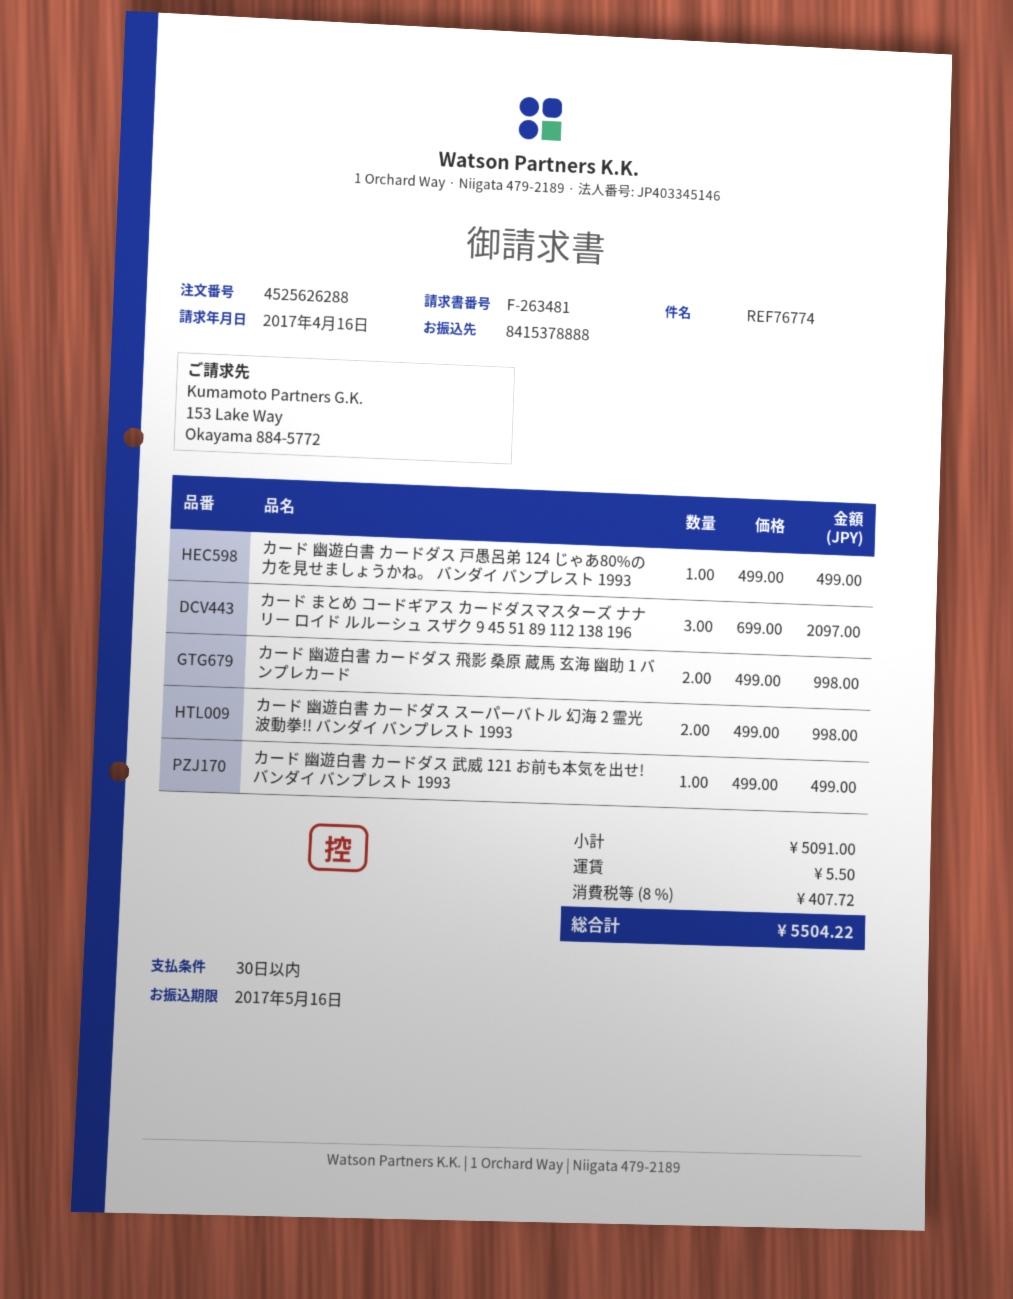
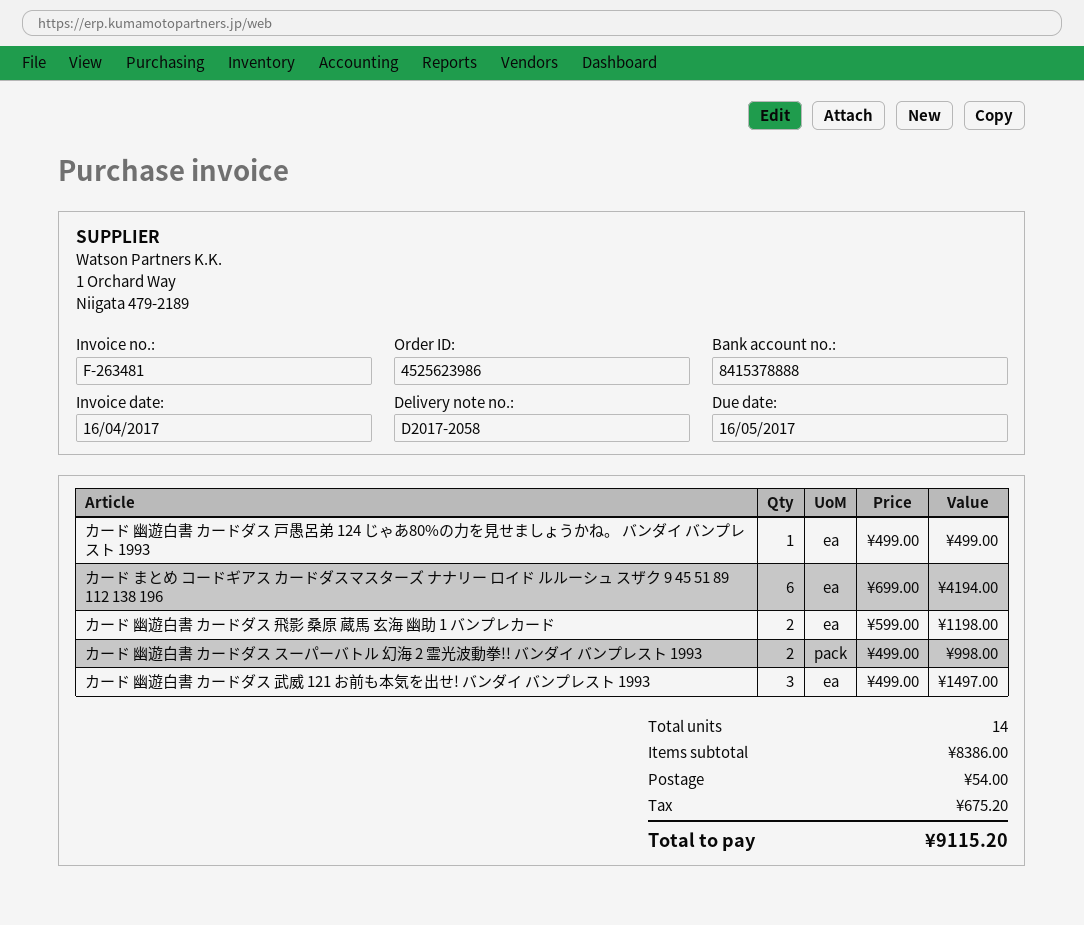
order number: 4525626288 -> 4525623986
カード まとめ コードギアス カードダスマスターズ ナナリー ロイド ルルーシュ スザク 9 45 51 89 112 138 196: 3 x 699.00 = 2097.00 -> 6 x 699.00 = 4194.00
カード 幽遊白書 カードダス 飛影 桑原 蔵馬 玄海 幽助 1 バンプレカード: 2 x 499.00 = 998.00 -> 2 x 599.00 = 1198.00
カード 幽遊白書 カードダス 武威 121 お前も本気を出せ! バンダイ バンプレスト 1993: 1 x 499.00 = 499.00 -> 3 x 499.00 = 1497.00
subtotal: 5091.00 -> 8386.00
shipping: 5.50 -> 54.00
tax: 407.72 -> 675.20
total: 5504.22 -> 9115.20

